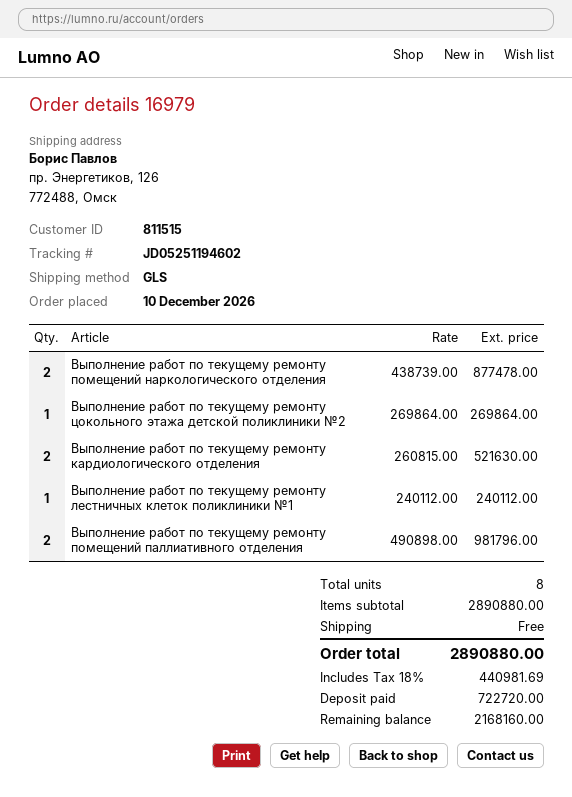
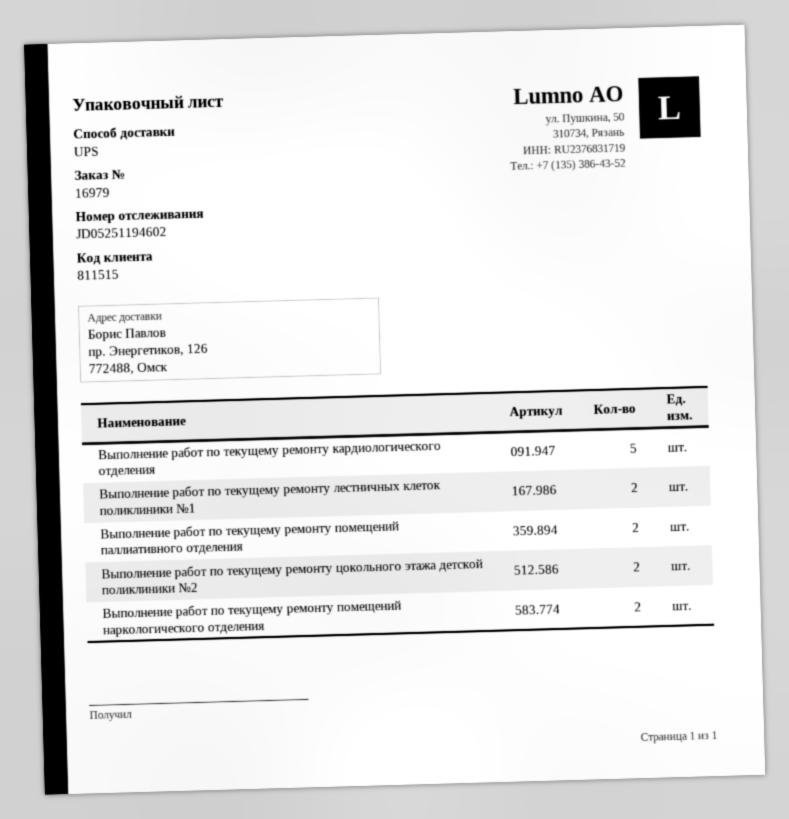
shipping method: GLS -> UPS
Выполнение работ по текущему ремонту цокольного этажа детской поликлиники №2: 1 -> 2
Выполнение работ по текущему ремонту кардиологического отделения: 2 -> 5
Выполнение работ по текущему ремонту лестничных клеток поликлиники №1: 1 -> 2

